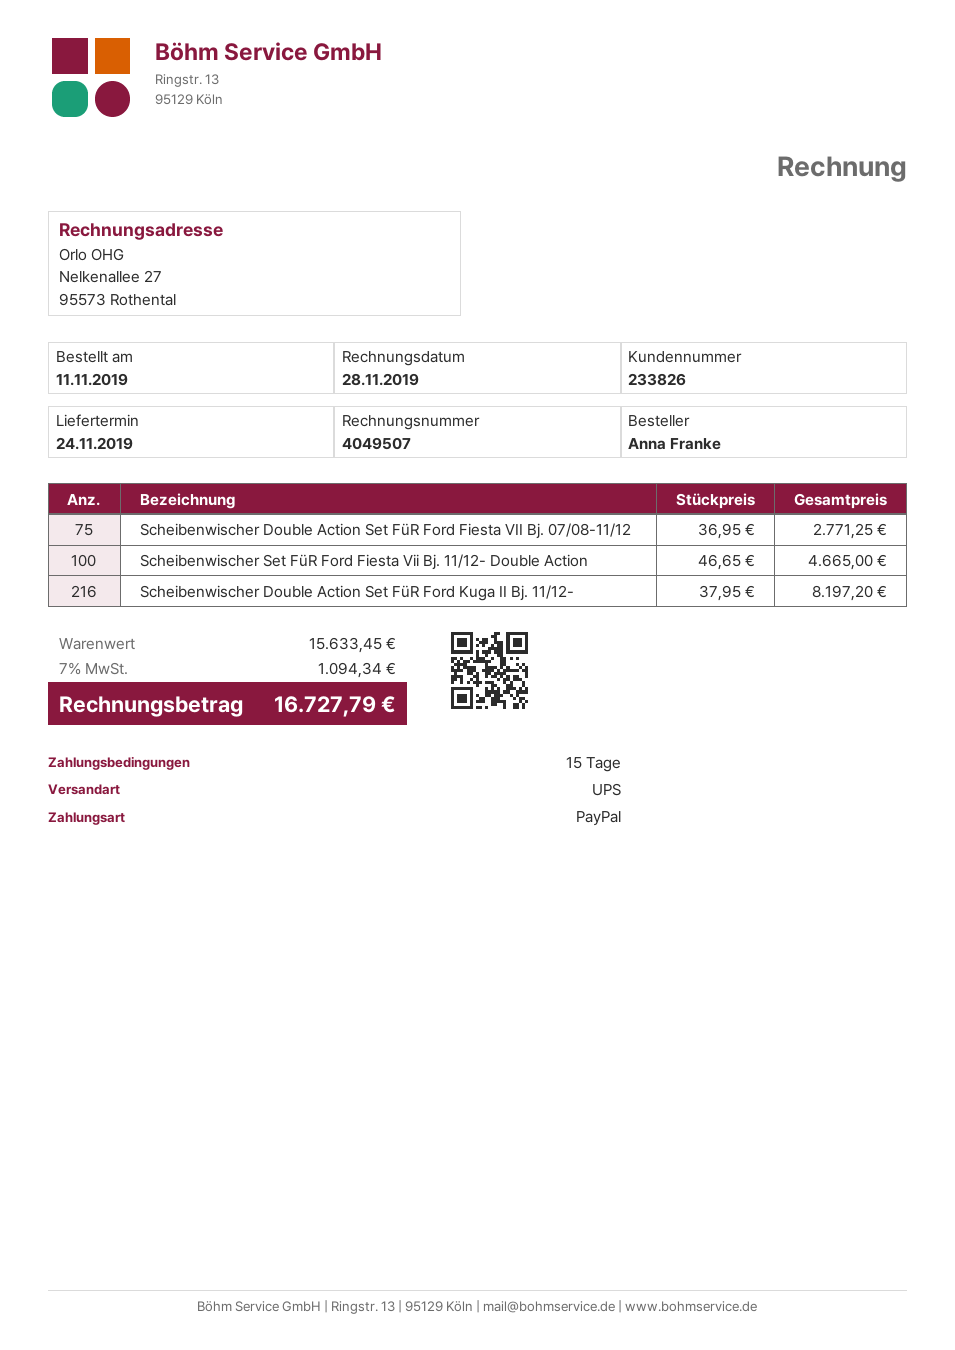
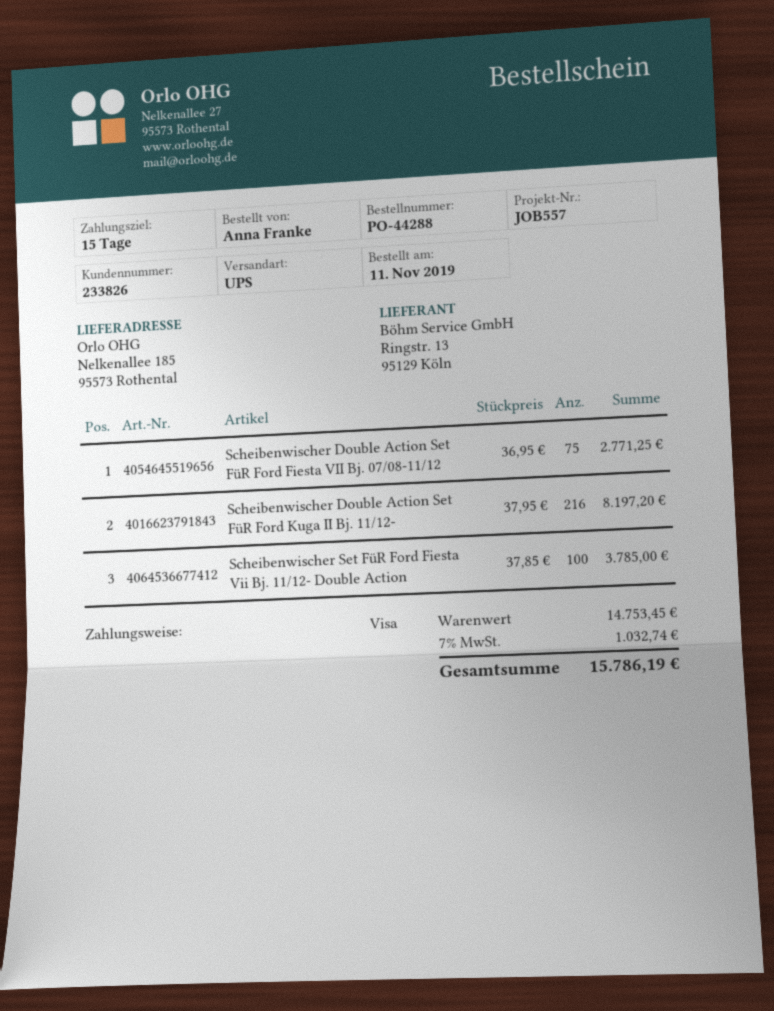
payment method: PayPal -> Visa
Scheibenwischer Set FüR Ford Fiesta Vii Bj. 11/12- Double Action: 100 x 46.65 = 4665.00 -> 100 x 37.85 = 3785.00
subtotal: 15633.45 -> 14753.45
tax: 7% = 1094.34 -> 7% = 1032.74
total: 16727.79 -> 15786.19

